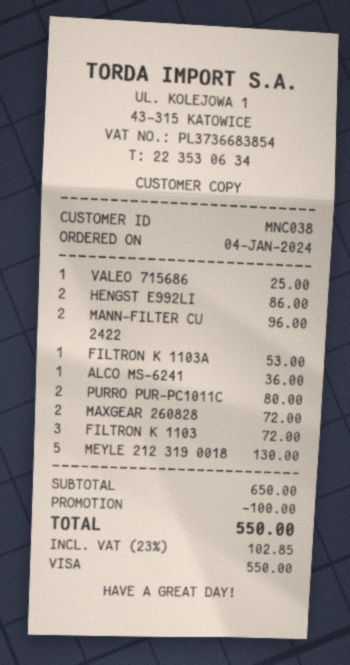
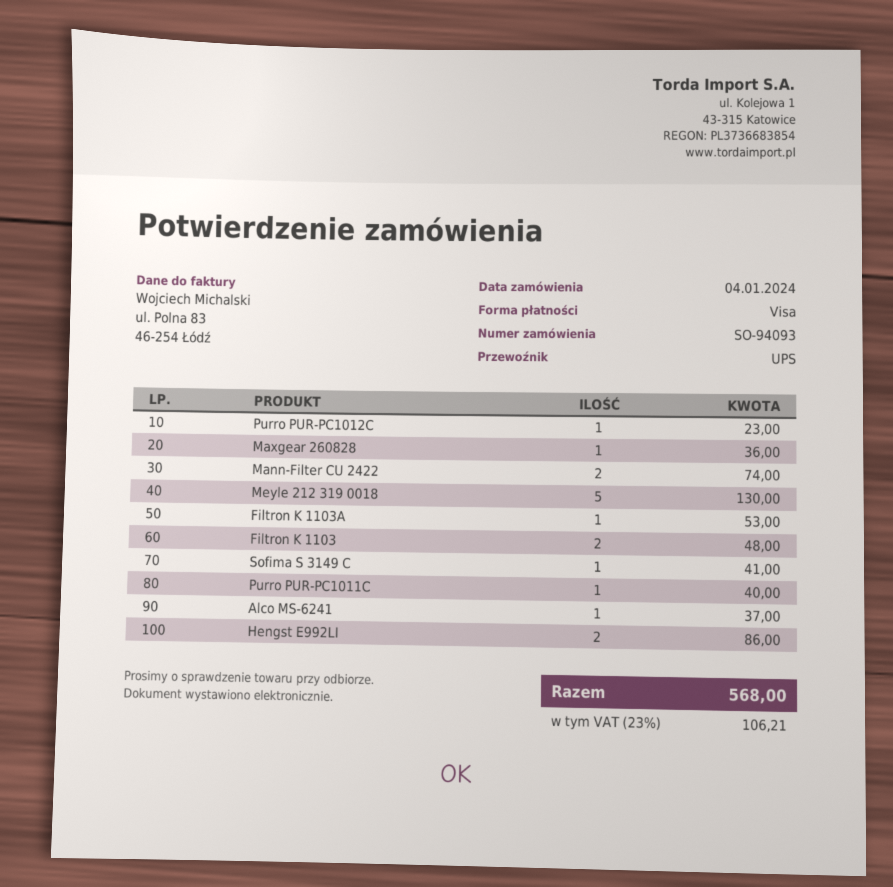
VALEO 715686: 1 for 25.00 -> none
MANN-FILTER CU 2422: 2 for 96.00 -> 2 for 74.00
ALCO MS-6241: 1 for 36.00 -> 1 for 37.00
PURRO PUR-PC1011C: 2 for 80.00 -> 1 for 40.00
MAXGEAR 260828: 2 for 72.00 -> 1 for 36.00
FILTRON K 1103: 3 for 72.00 -> 2 for 48.00
Purro PUR-PC1012C: none -> 1 for 23.00
Sofima S 3149 C: none -> 1 for 41.00
discount: 100.00 -> none
tax: 23% = 102.85 -> 23% = 106.21
total: 550.00 -> 568.00

